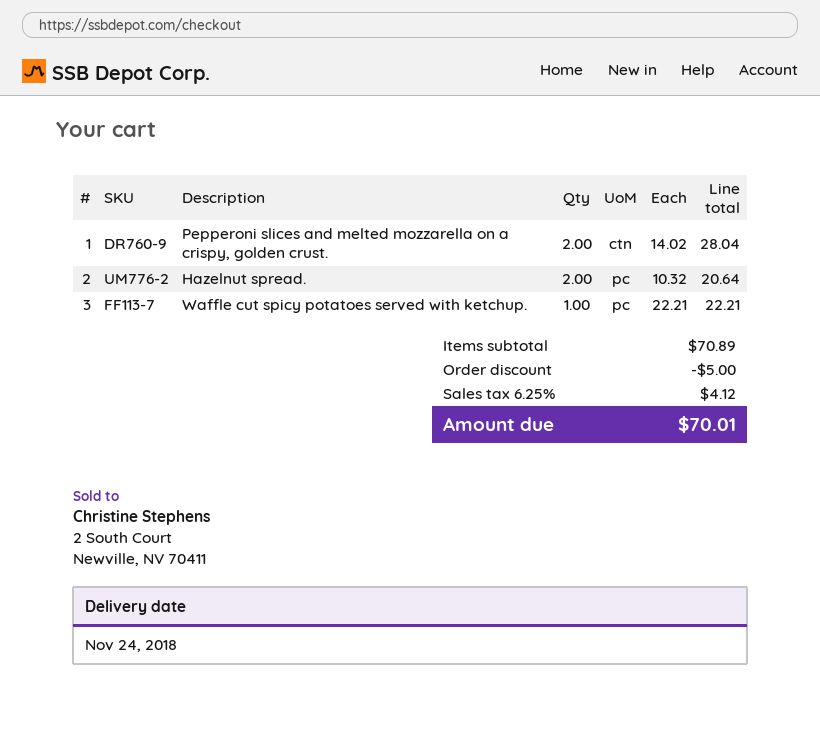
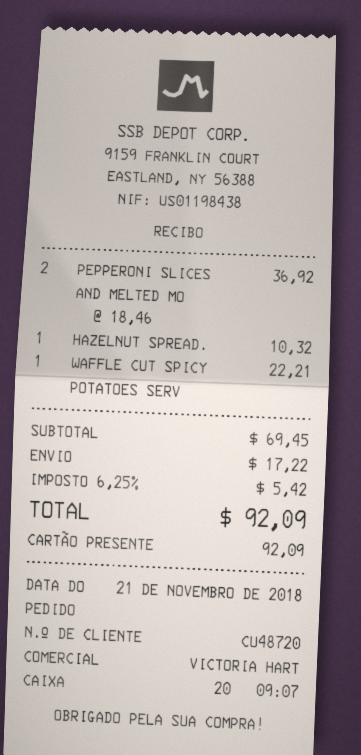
Pepperoni slices and melted mozzarella on a crispy, golden crust.: 2 x 14.02 = 28.04 -> 2 x 18.46 = 36.92
Hazelnut spread.: 2 x 10.32 = 20.64 -> 1 x 10.32 = 10.32
subtotal: 70.89 -> 69.45
discount: 5.00 -> none
shipping: none -> 17.22
tax: 6.25% = 4.12 -> 6.25% = 5.42
total: 70.01 -> 92.09

